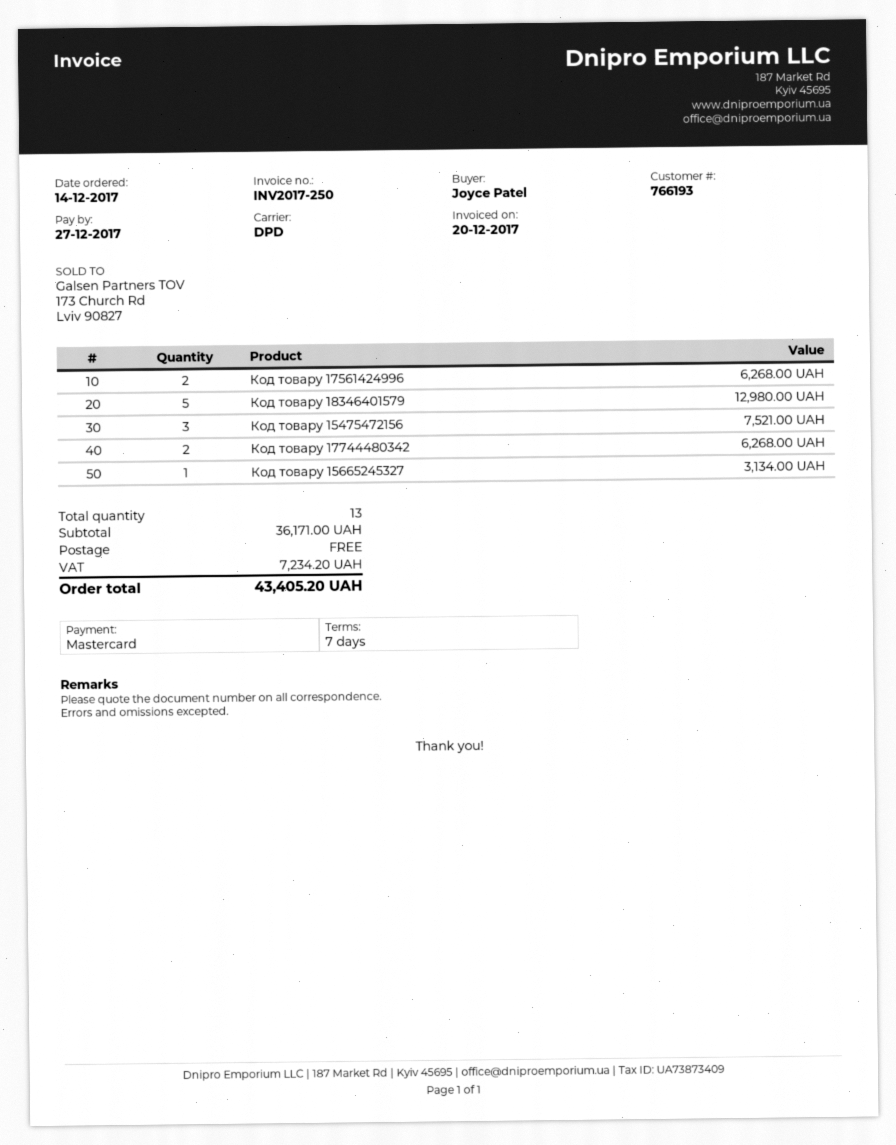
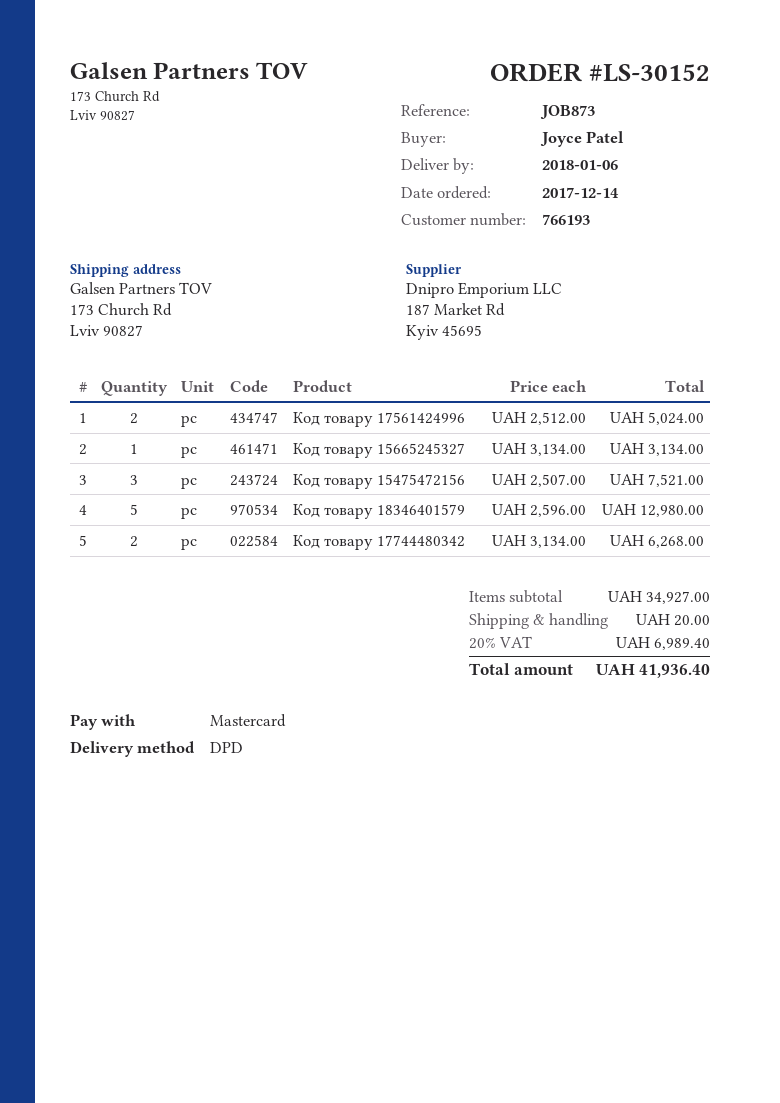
Код товару 17561424996: 2 for 6268.00 -> 2 for 5024.00
subtotal: 36171.00 -> 34927.00
shipping: 0.00 -> 20.00
tax: 7234.20 -> 6989.40
total: 43405.20 -> 41936.40

